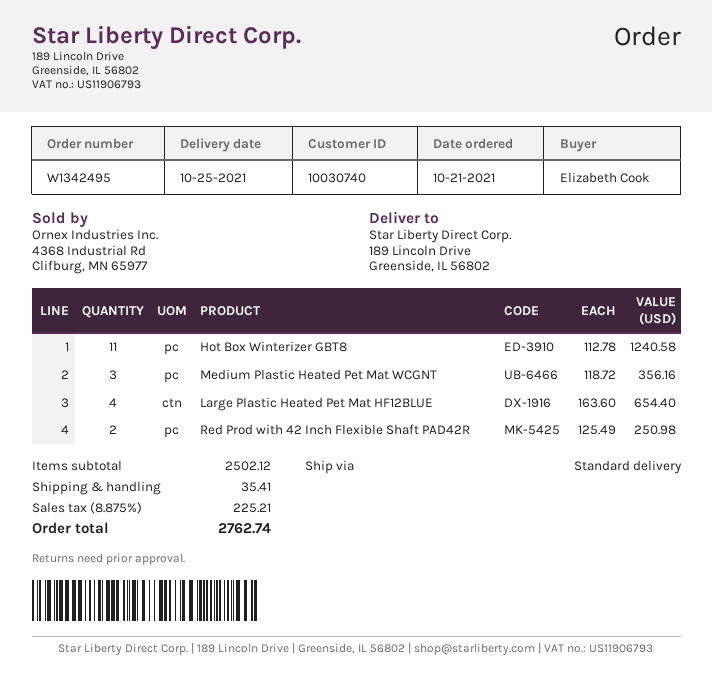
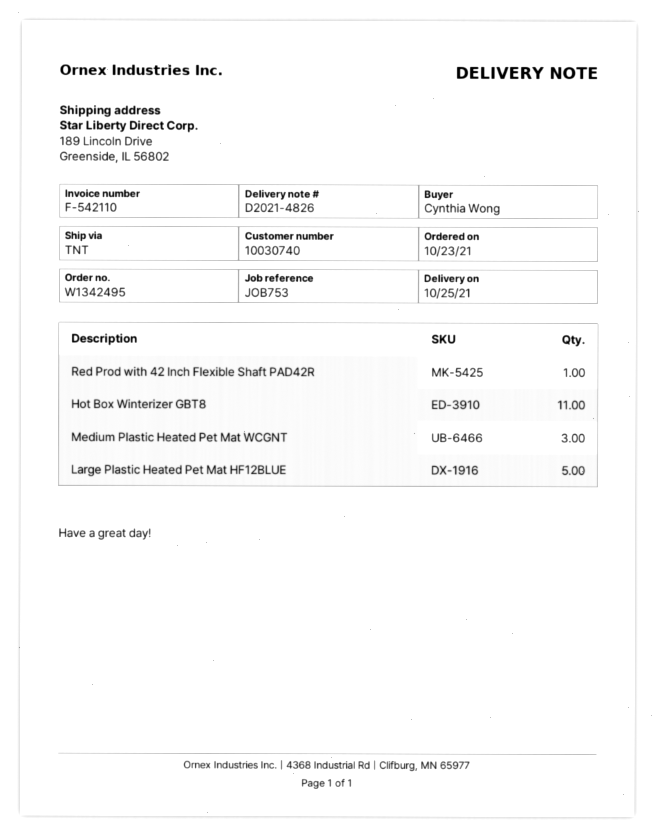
order date: 2021-10-21 -> 2021-10-23
ordered by: Elizabeth Cook -> Cynthia Wong
shipping method: standard -> TNT
Large Plastic Heated Pet Mat HF12BLUE: 4 -> 5
Red Prod with 42 Inch Flexible Shaft PAD42R: 2 -> 1

